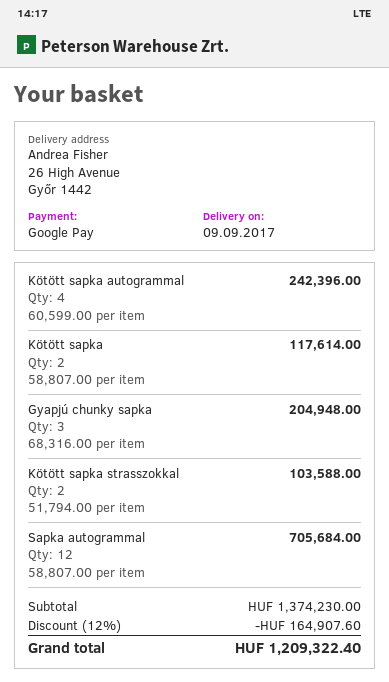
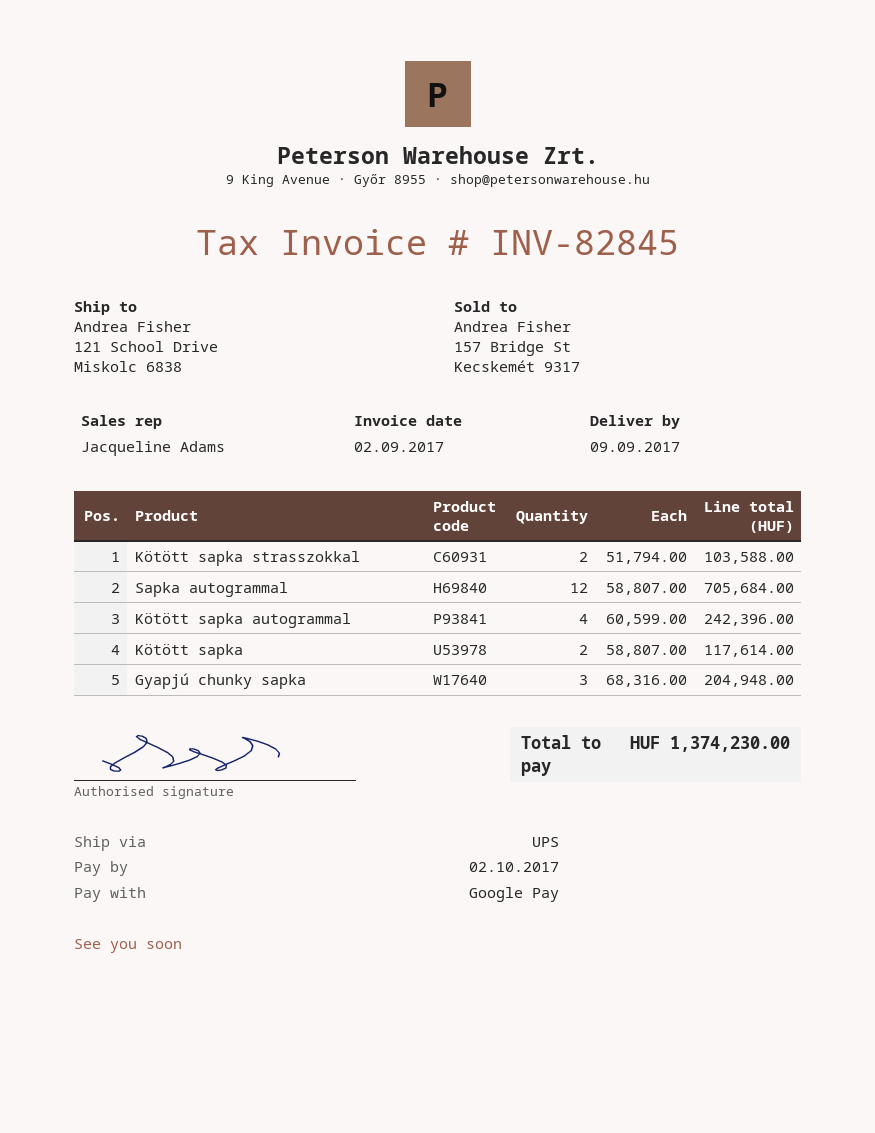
ship to: 26 High Avenue, Győr 1442 -> 121 School Drive, Miskolc 6838
discount: 12% = 164907.60 -> none
total: 1209322.40 -> 1374230.00

